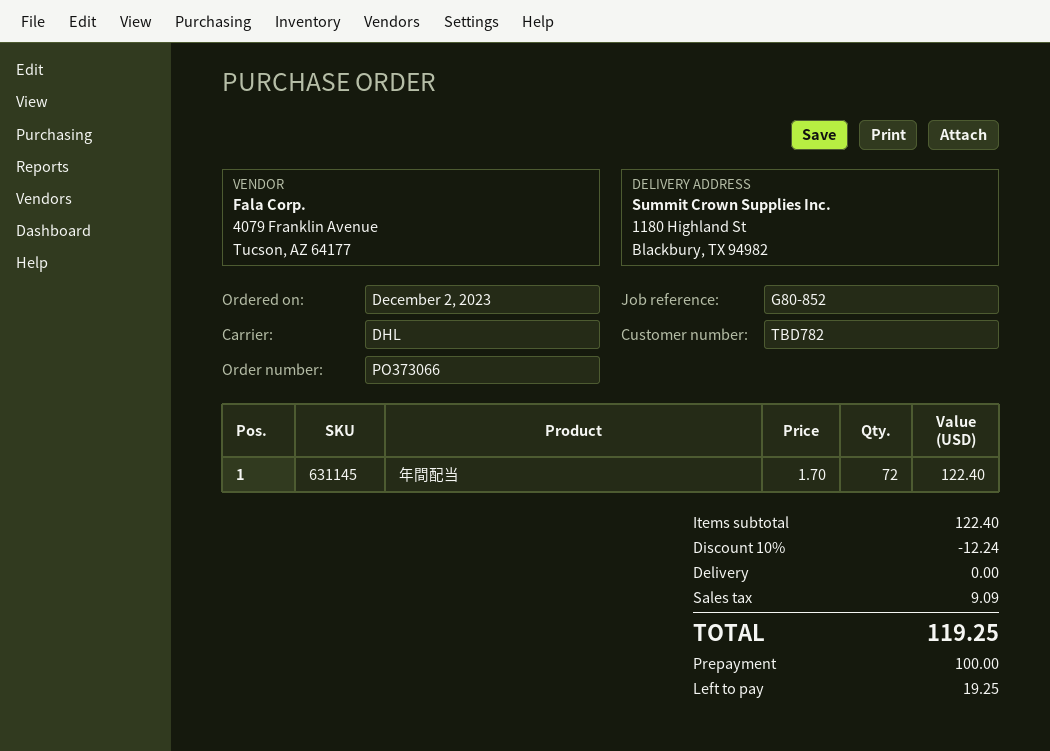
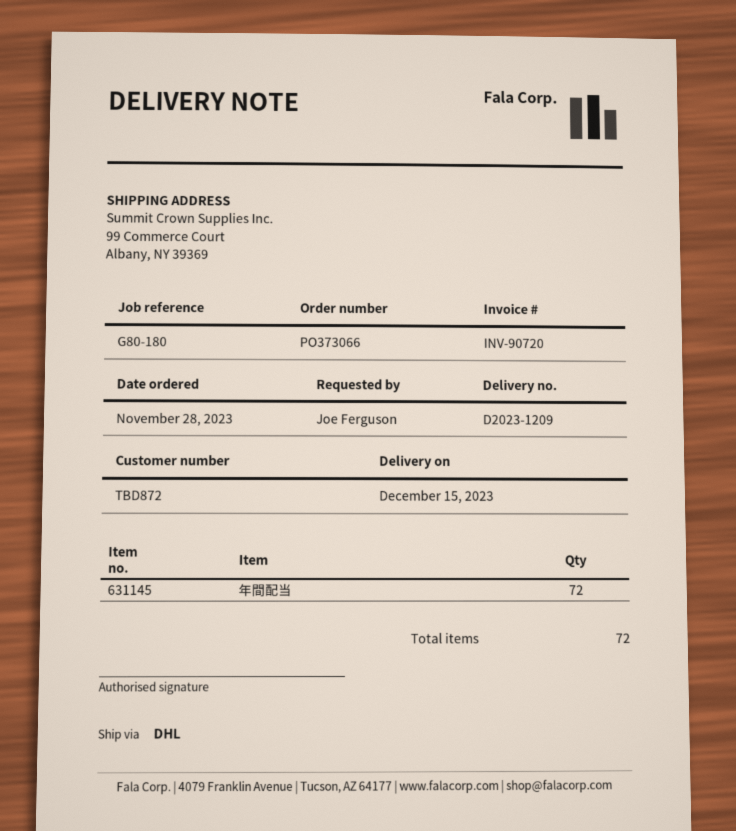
order date: 2023-12-02 -> 2023-11-28
customer number: TBD782 -> TBD872
reference: G80-852 -> G80-180
ship to: 1180 Highland St, Blackbury, TX 94982 -> 99 Commerce Court, Albany, NY 39369

